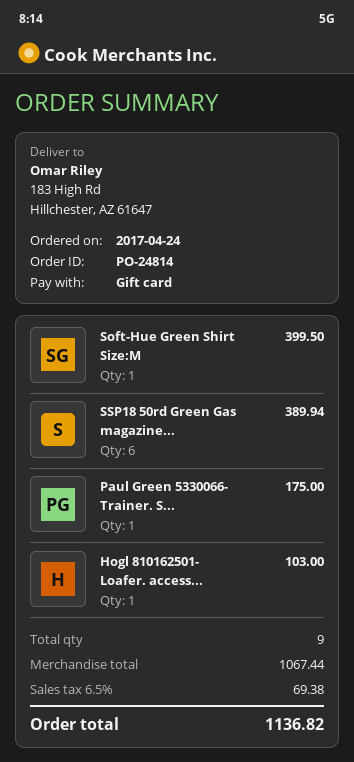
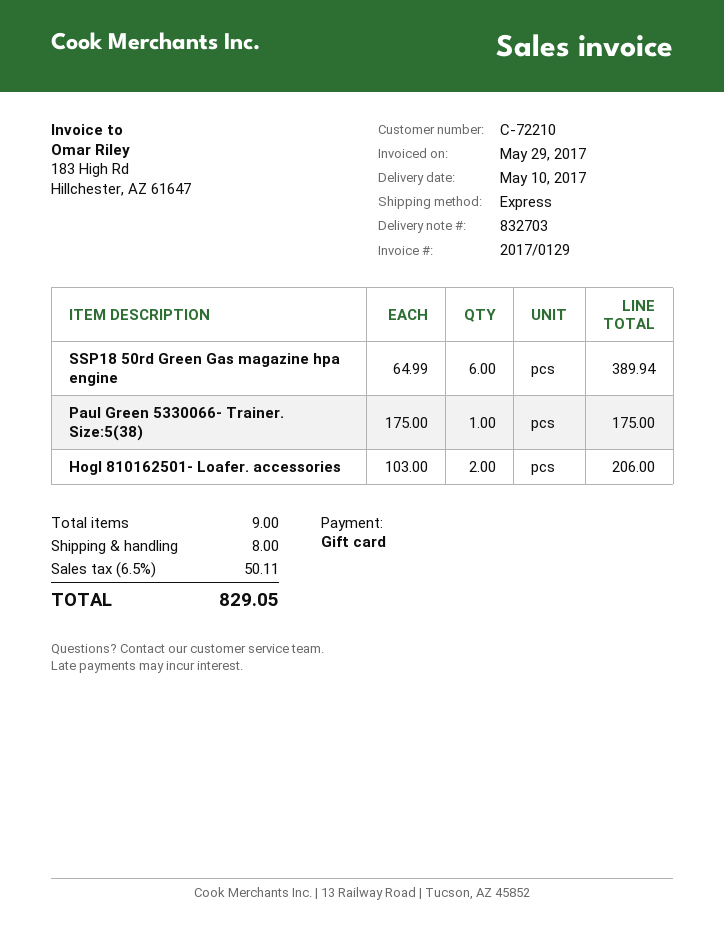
Soft-Hue Green Shirt Size:M: 1 for 399.50 -> none
Hogl 810162501- Loafer. access...: 1 for 103.00 -> 2 for 206.00
shipping: none -> 8.00
tax: 6.5% = 69.38 -> 6.5% = 50.11
total: 1136.82 -> 829.05

